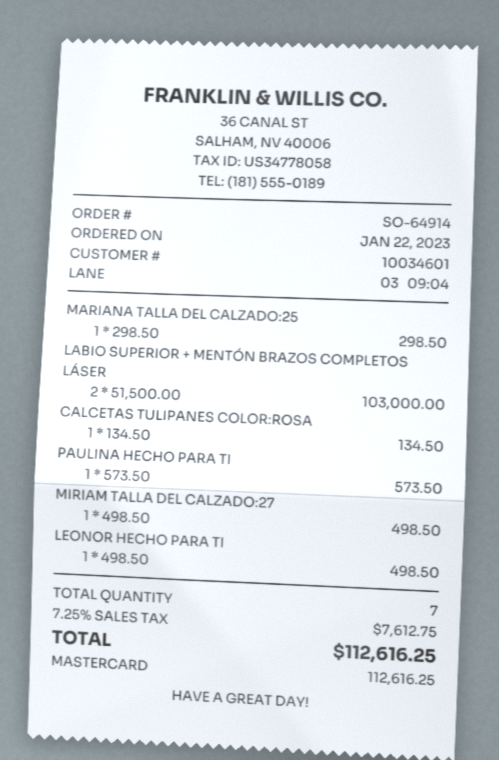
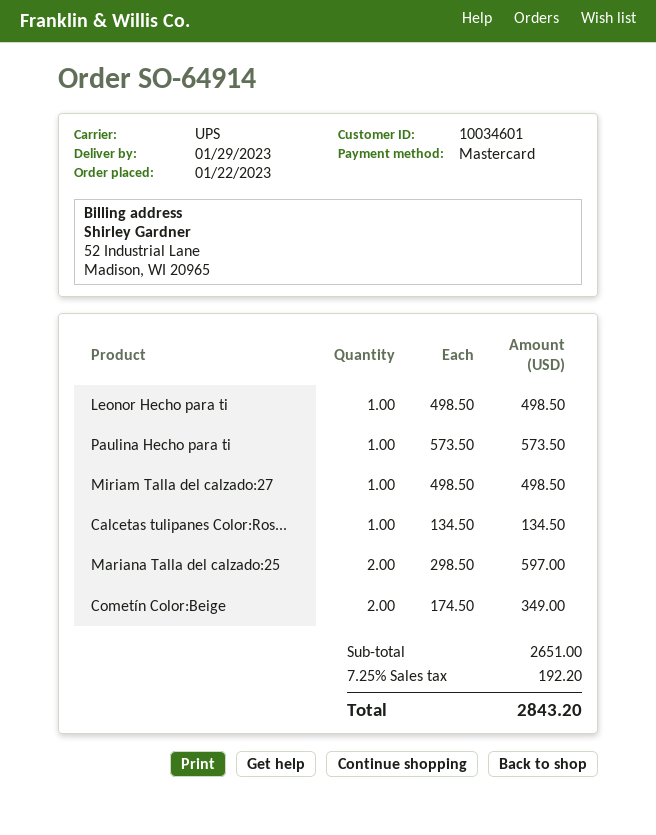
MARIANA TALLA DEL CALZADO:25: 1 x 298.50 = 298.50 -> 2 x 298.50 = 597.00
LABIO SUPERIOR + MENTÓN BRAZOS COMPLETOS LÁSER: 2 x 51500.00 = 103000.00 -> none
Cometín Color:Beige: none -> 2 x 174.50 = 349.00
tax: 7.25% = 7612.75 -> 7.25% = 192.20
total: 112616.25 -> 2843.20

